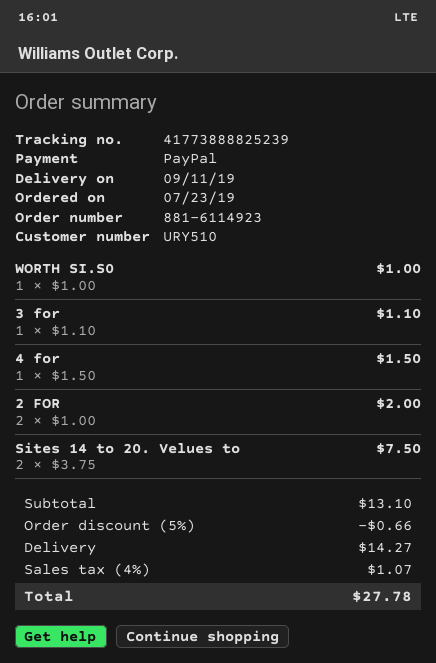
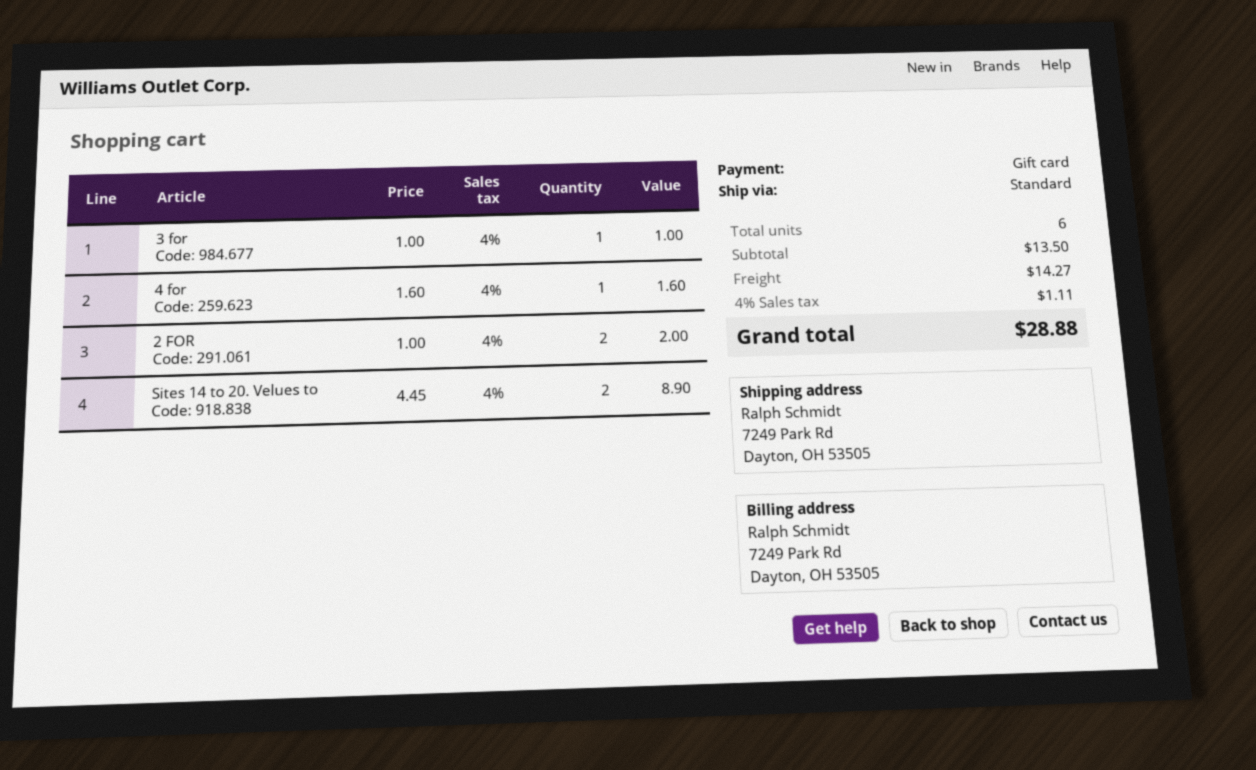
payment method: PayPal -> gift card
WORTH SI.S0: 1 x 1.00 = 1.00 -> none
3 for: 1 x 1.10 = 1.10 -> 1 x 1.00 = 1.00
4 for: 1 x 1.50 = 1.50 -> 1 x 1.60 = 1.60
Sites 14 to 20. Velues to: 2 x 3.75 = 7.50 -> 2 x 4.45 = 8.90
subtotal: 13.10 -> 13.50
discount: 5% = 0.66 -> none
tax: 4% = 1.07 -> 4% = 1.11
total: 27.78 -> 28.88

